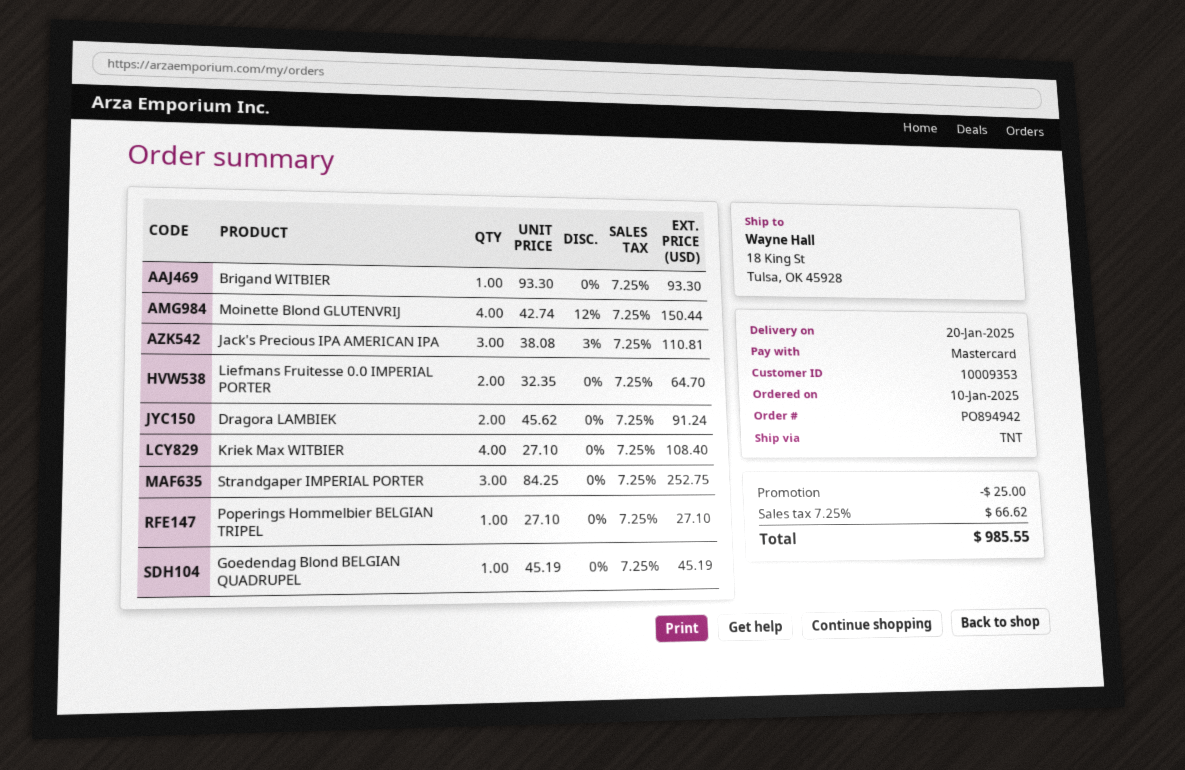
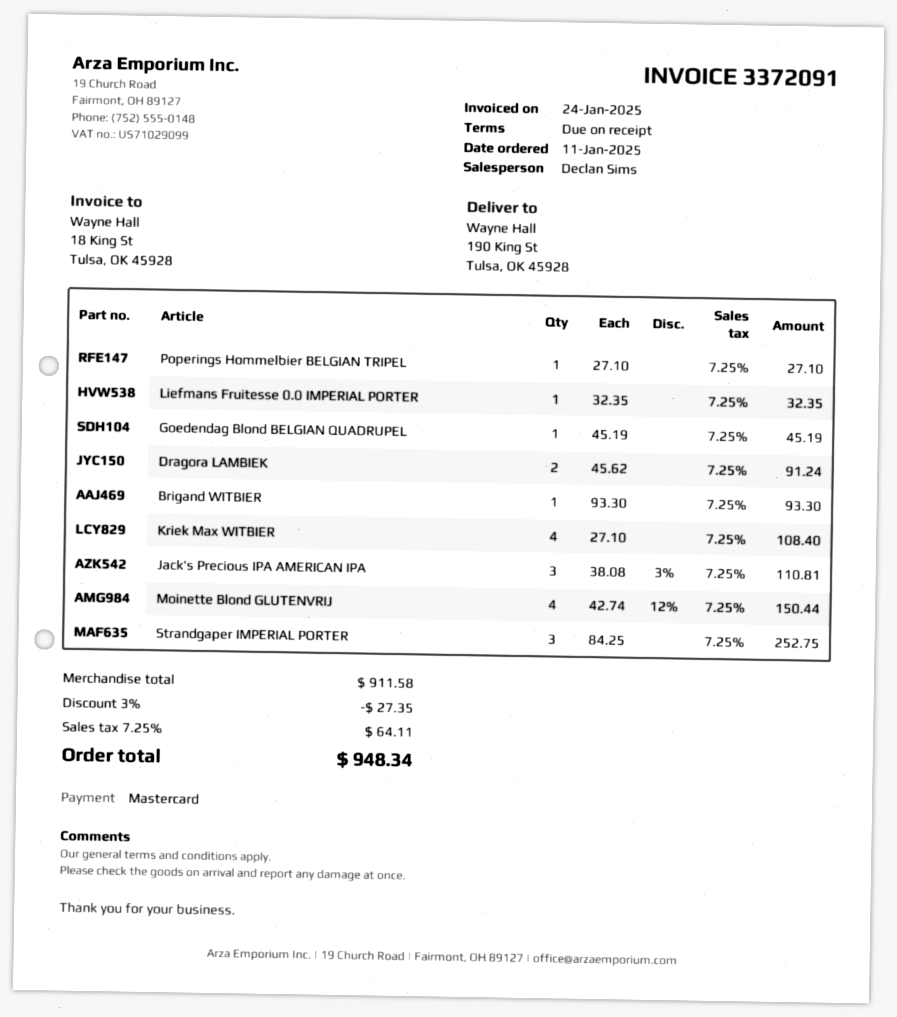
order date: 2025-01-10 -> 2025-01-11
ship to: 18 King St, Tulsa, OK 45928 -> 190 King St, Tulsa, OK 45928
Liefmans Fruitesse 0.0 IMPERIAL PORTER: 2 x 32.35 = 64.70 -> 1 x 32.35 = 32.35
discount: 25.00 -> 27.35
tax: 7.25% = 66.62 -> 7.25% = 64.11
total: 985.55 -> 948.34

